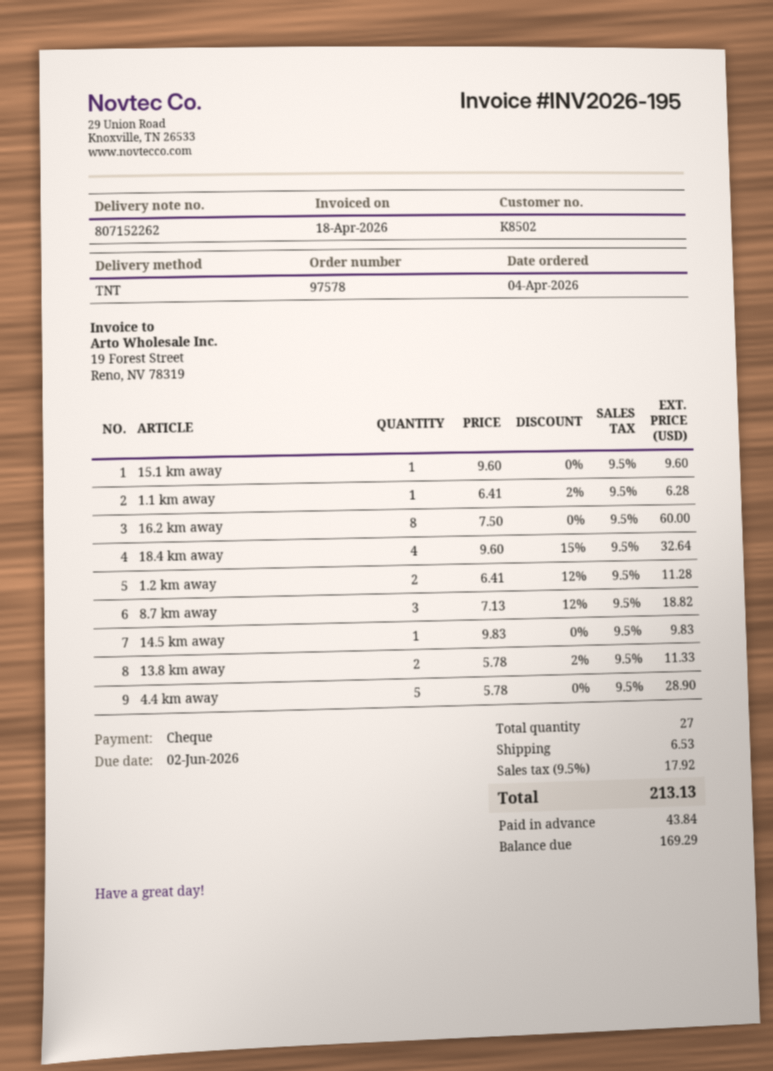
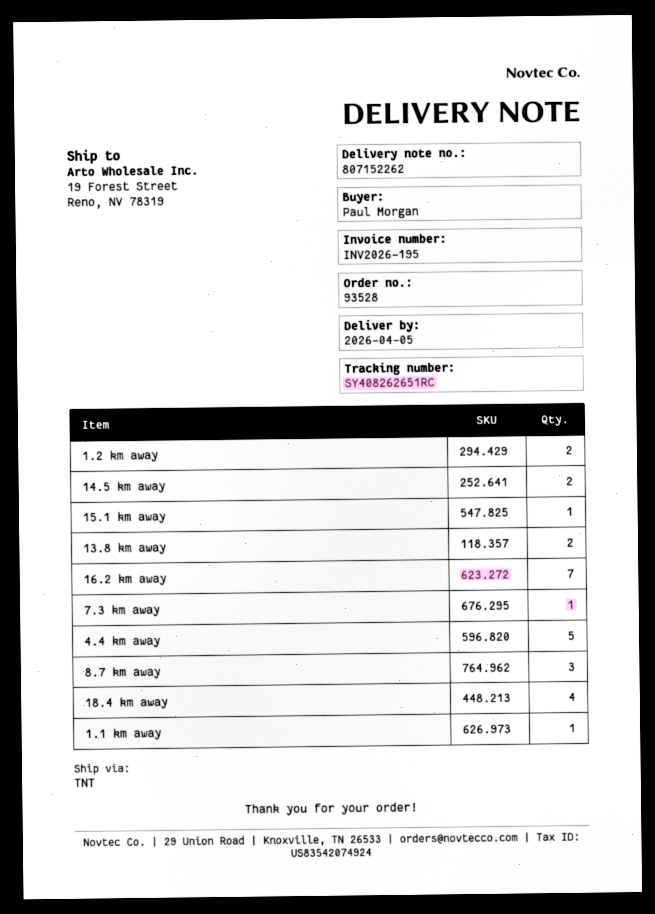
order number: 97578 -> 93528
16.2 km away: 8 -> 7
14.5 km away: 1 -> 2
7.3 km away: none -> 1

